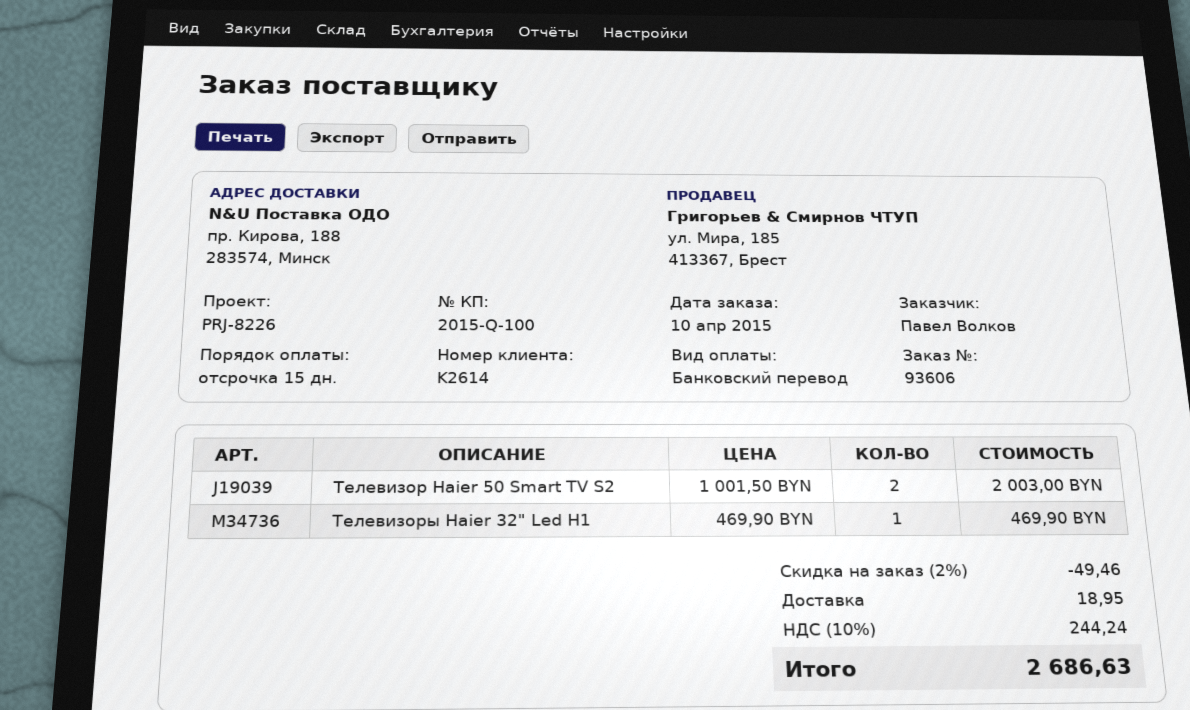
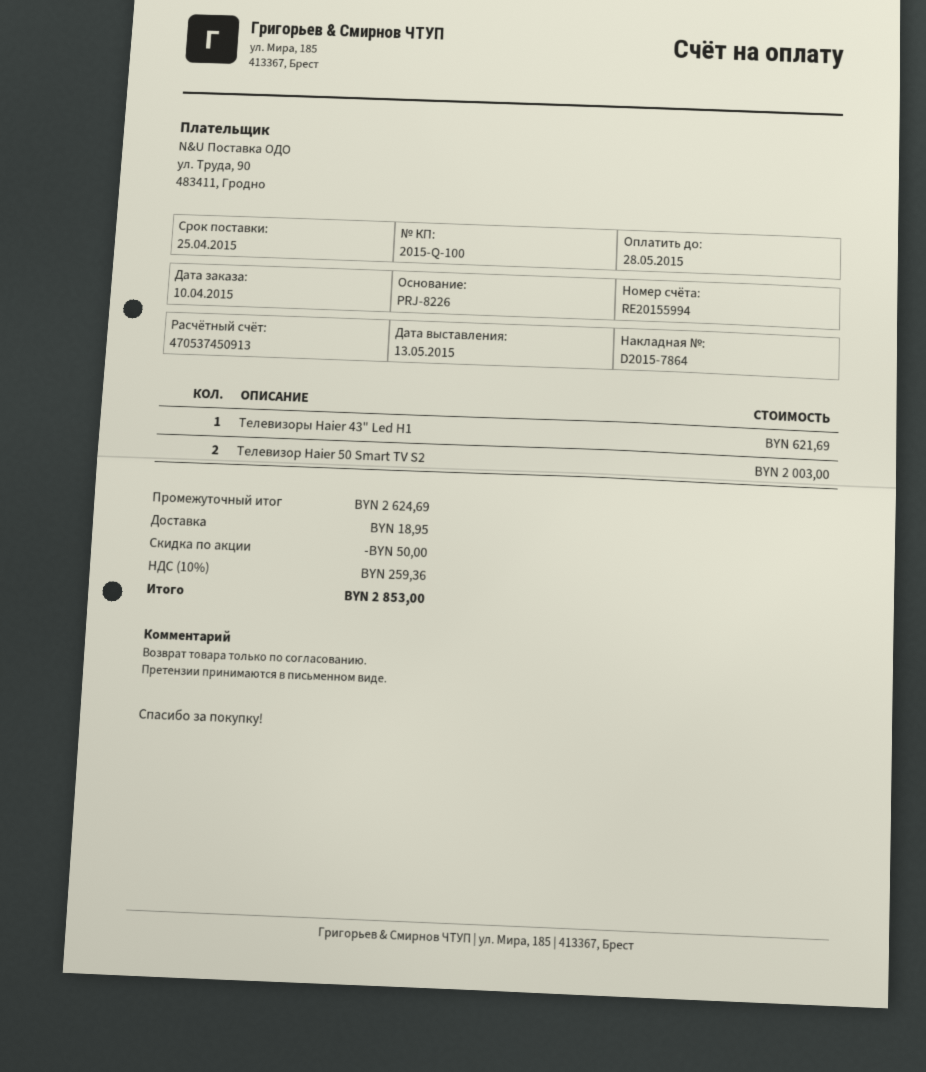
Телевизоры Haier 32" Led H1: 1 for 469.90 -> none
Телевизоры Haier 43" Led H1: none -> 1 for 621.69
discount: 49.46 -> 50.00
tax: 10% = 244.24 -> 10% = 259.36
total: 2686.63 -> 2853.00

